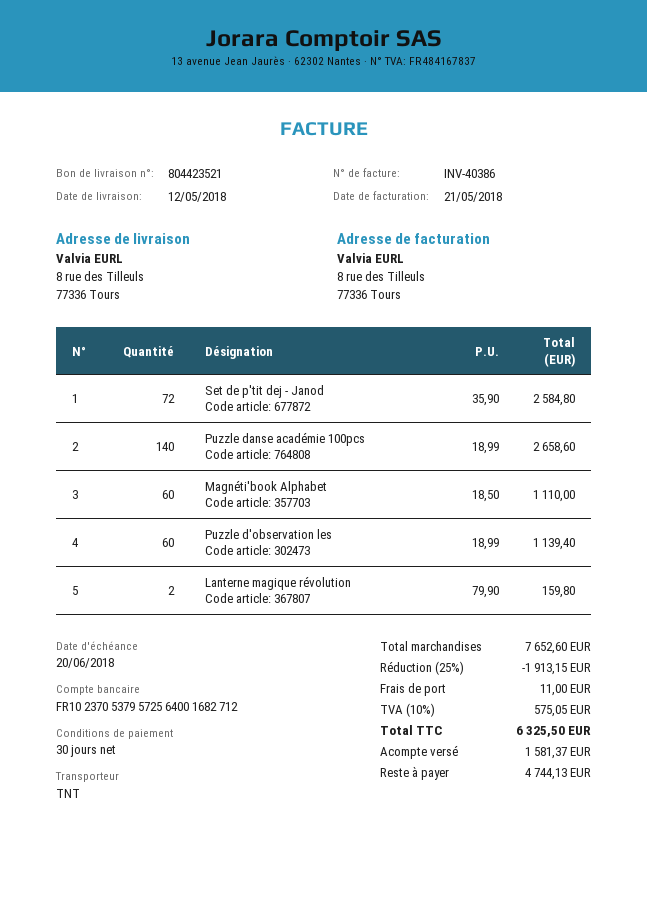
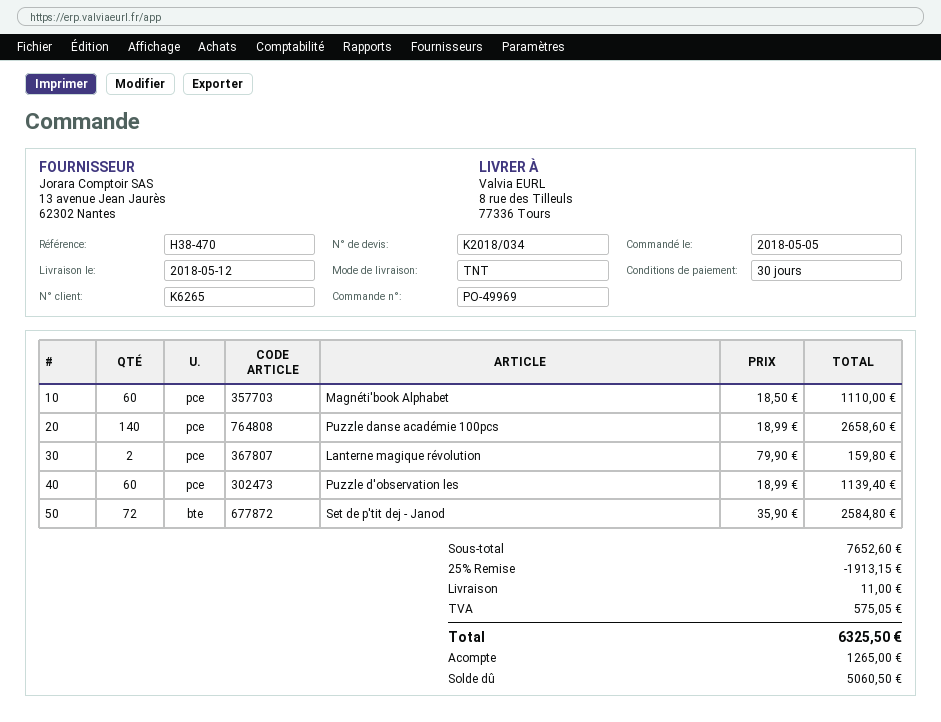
deposit: 1581.37 -> 1265.00
balance: 4744.13 -> 5060.50

